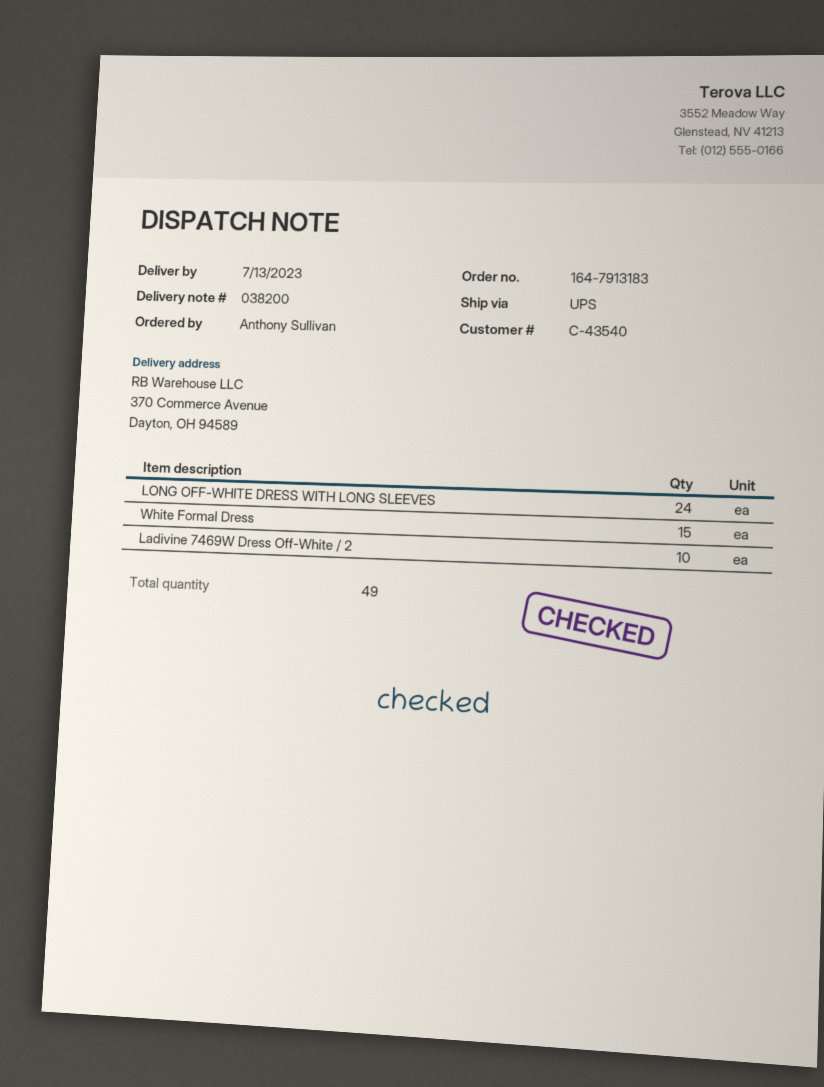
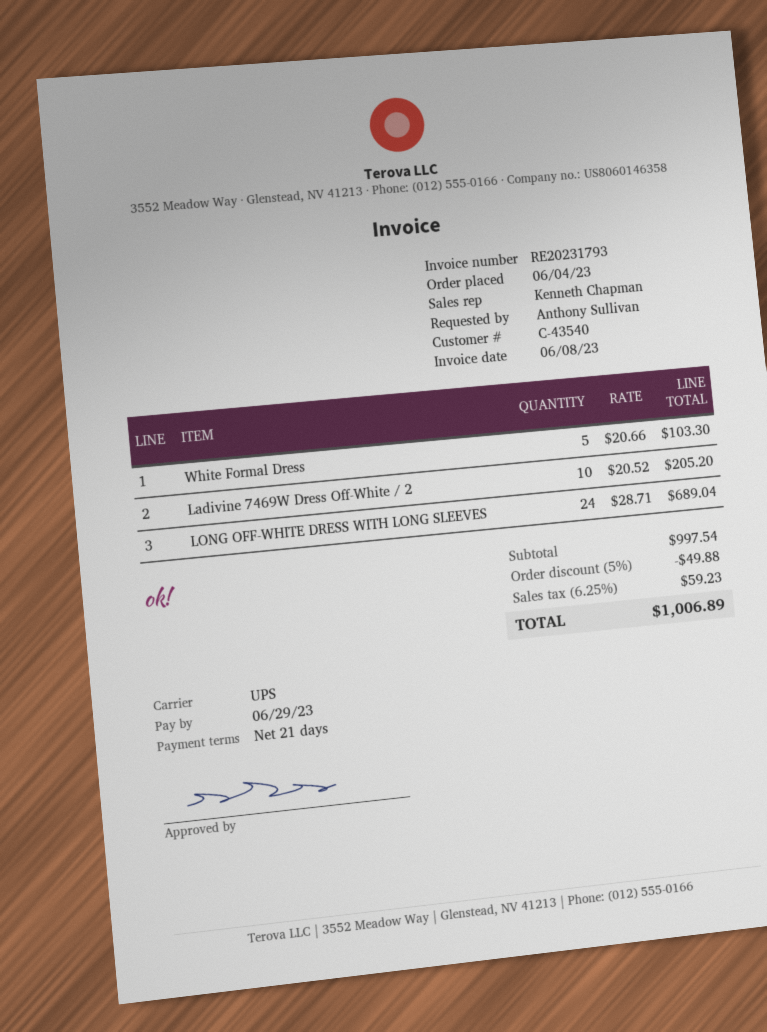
White Formal Dress: 15 -> 5

